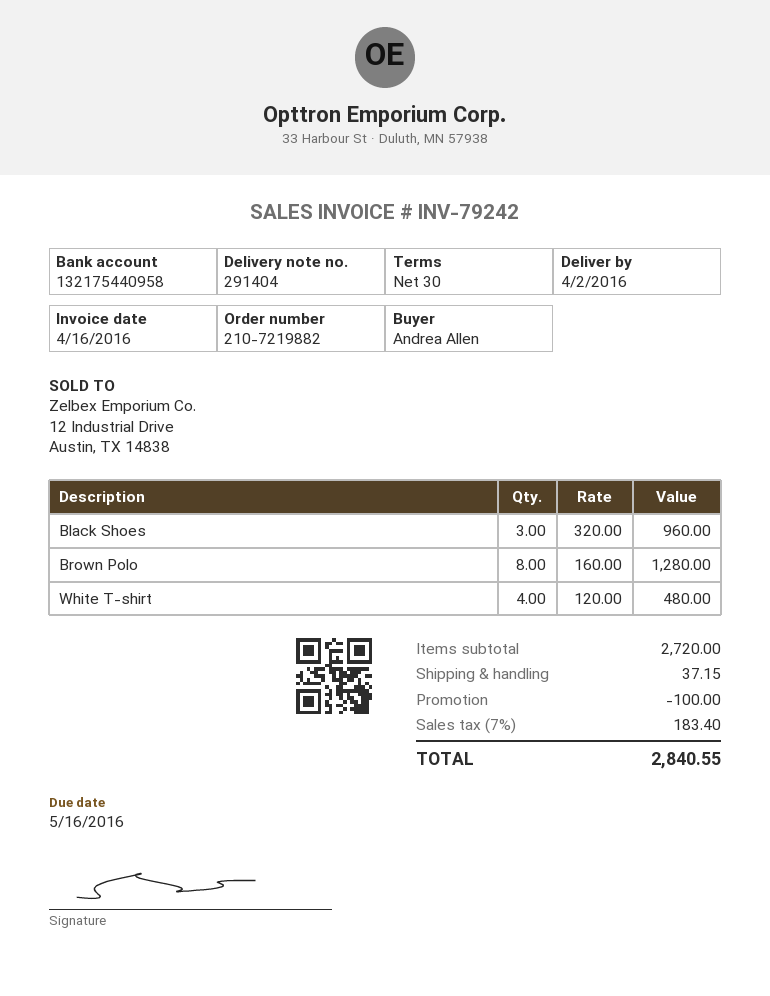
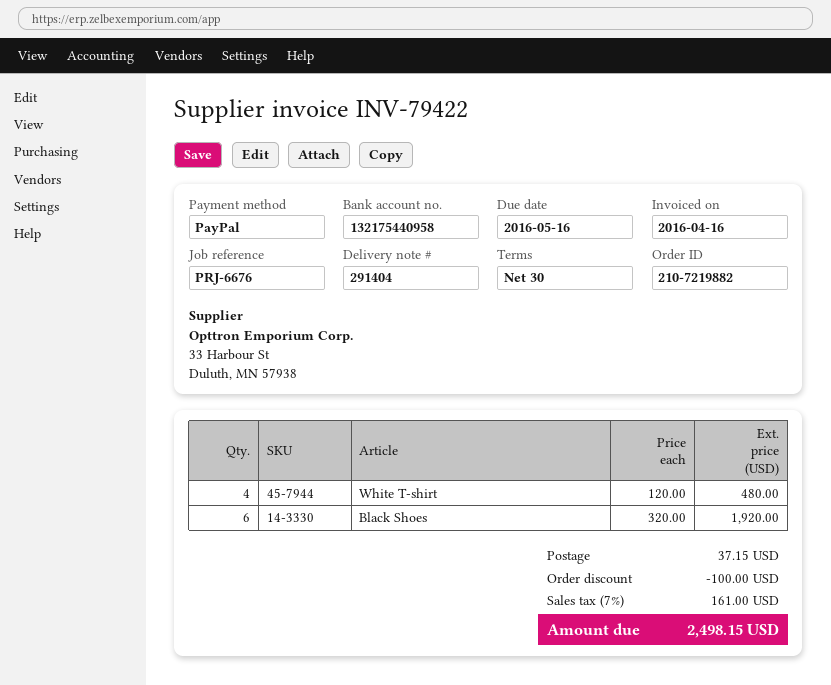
invoice number: INV-79242 -> INV-79422
Black Shoes: 3 x 320.00 = 960.00 -> 6 x 320.00 = 1920.00
Brown Polo: 8 x 160.00 = 1280.00 -> none
tax: 7% = 183.40 -> 7% = 161.00
total: 2840.55 -> 2498.15

